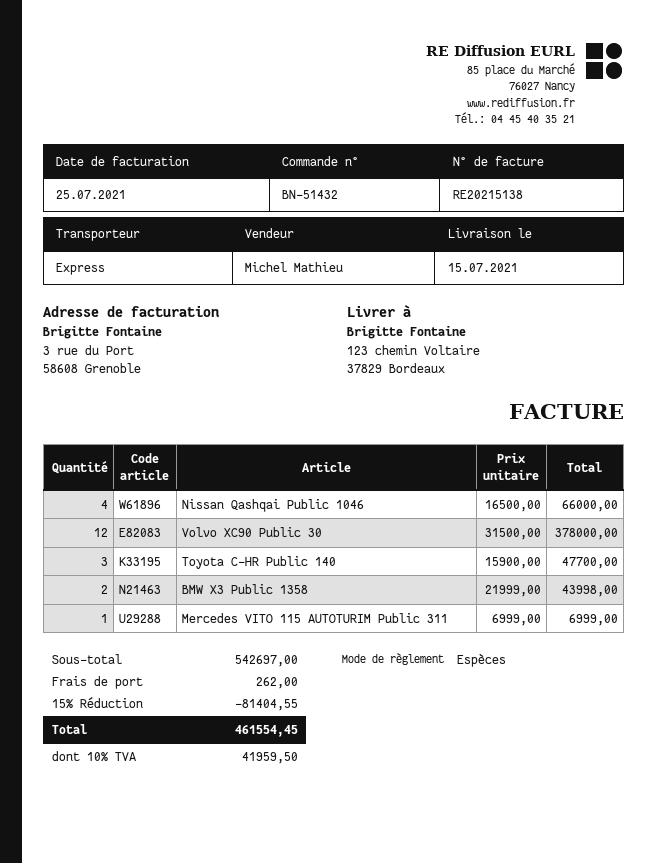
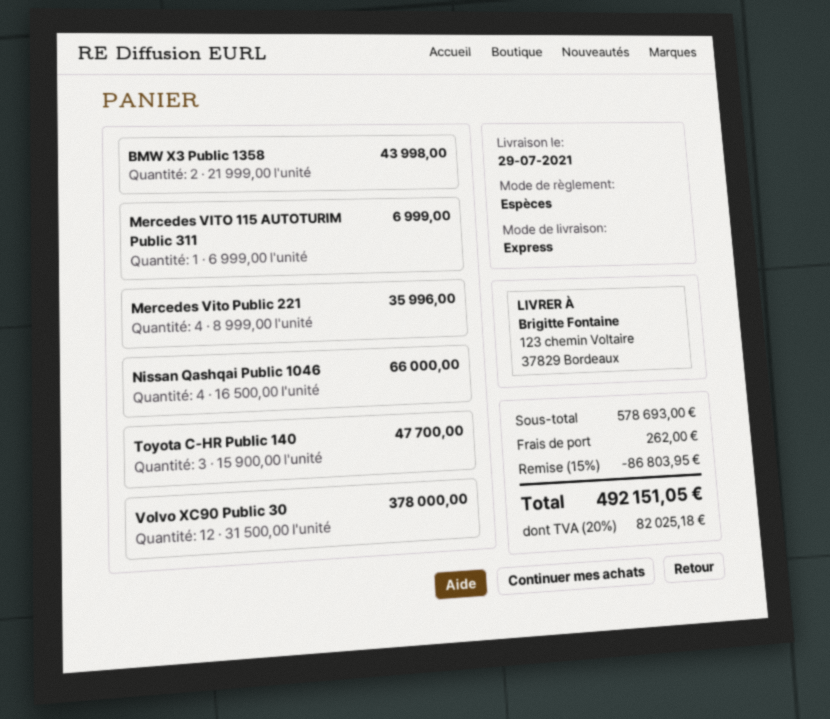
delivery date: 2021-07-15 -> 2021-07-29
Mercedes Vito Public 221: none -> 4 x 8999.00 = 35996.00
subtotal: 542697.00 -> 578693.00
discount: 15% = 81404.55 -> 15% = 86803.95
tax: 10% = 41959.50 -> 20% = 82025.18
total: 461554.45 -> 492151.05

